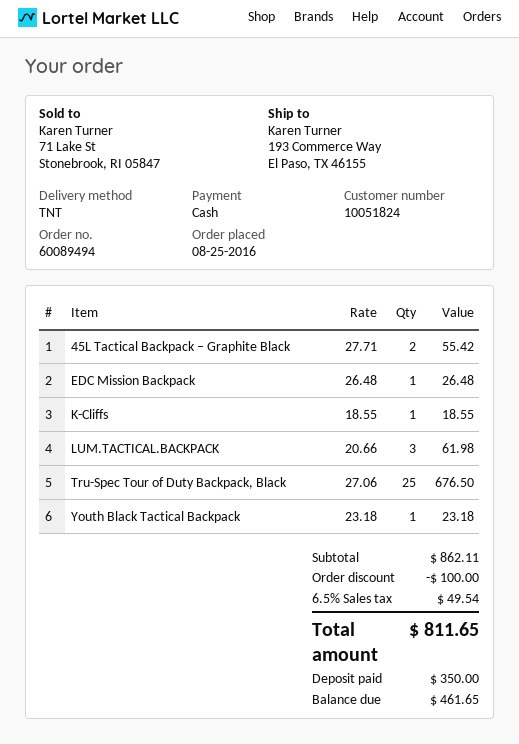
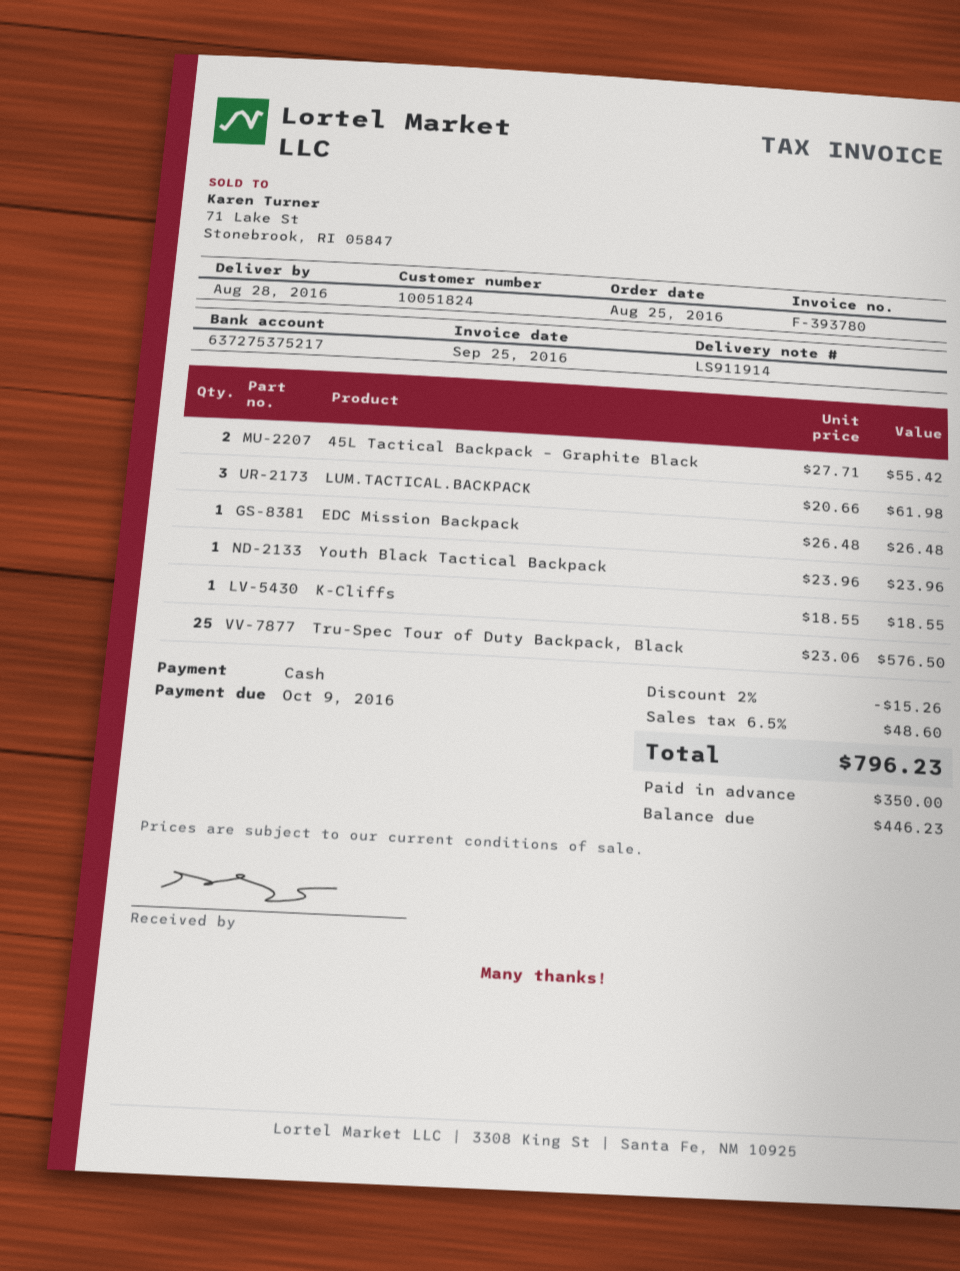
Tru-Spec Tour of Duty Backpack, Black: 25 x 27.06 = 676.50 -> 25 x 23.06 = 576.50
Youth Black Tactical Backpack: 1 x 23.18 = 23.18 -> 1 x 23.96 = 23.96
discount: 100.00 -> 15.26
tax: 6.5% = 49.54 -> 6.5% = 48.60
total: 811.65 -> 796.23
balance: 461.65 -> 446.23

